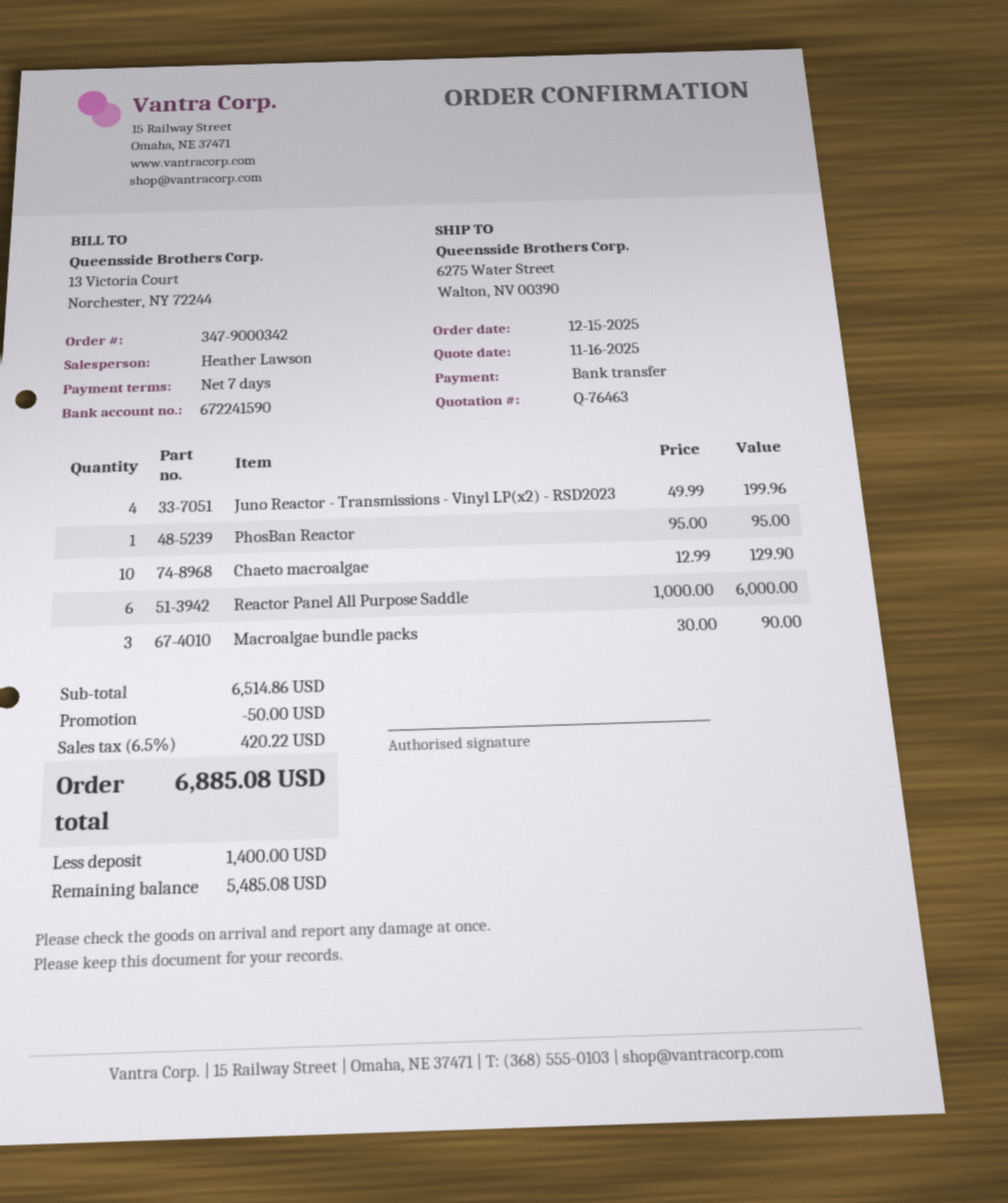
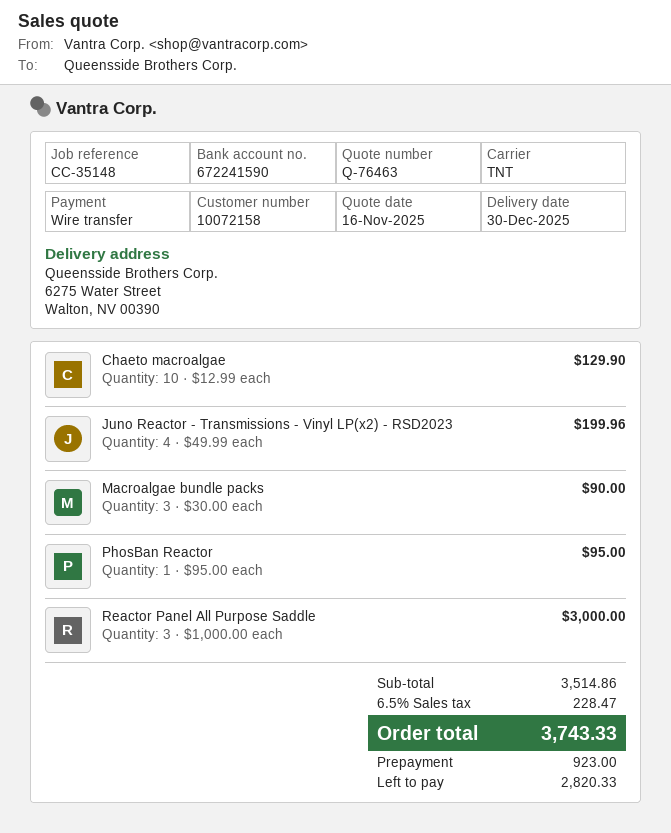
Reactor Panel All Purpose Saddle: 6 x 1000.00 = 6000.00 -> 3 x 1000.00 = 3000.00
subtotal: 6514.86 -> 3514.86
discount: 50.00 -> none
tax: 6.5% = 420.22 -> 6.5% = 228.47
total: 6885.08 -> 3743.33
deposit: 1400.00 -> 923.00
balance: 5485.08 -> 2820.33

